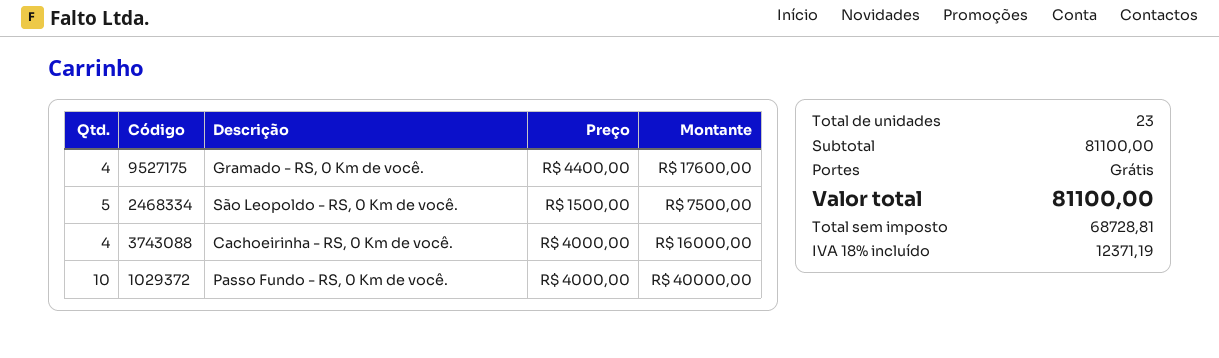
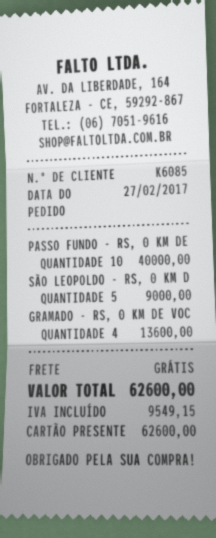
Gramado - RS, 0 Km de você.: 4 for 17600.00 -> 4 for 13600.00
São Leopoldo - RS, 0 Km de você.: 5 for 7500.00 -> 5 for 9000.00
Cachoeirinha - RS, 0 Km de você.: 4 for 16000.00 -> none
tax: 12371.19 -> 9549.15
total: 81100.00 -> 62600.00

